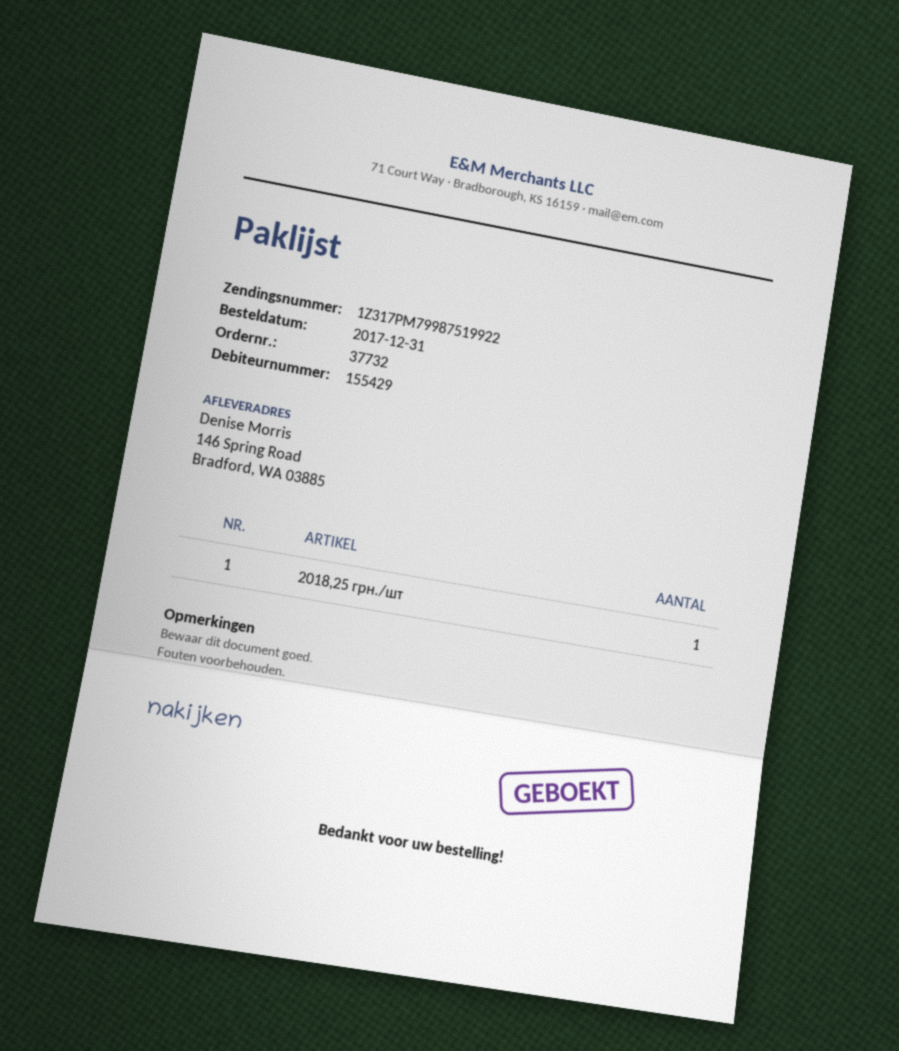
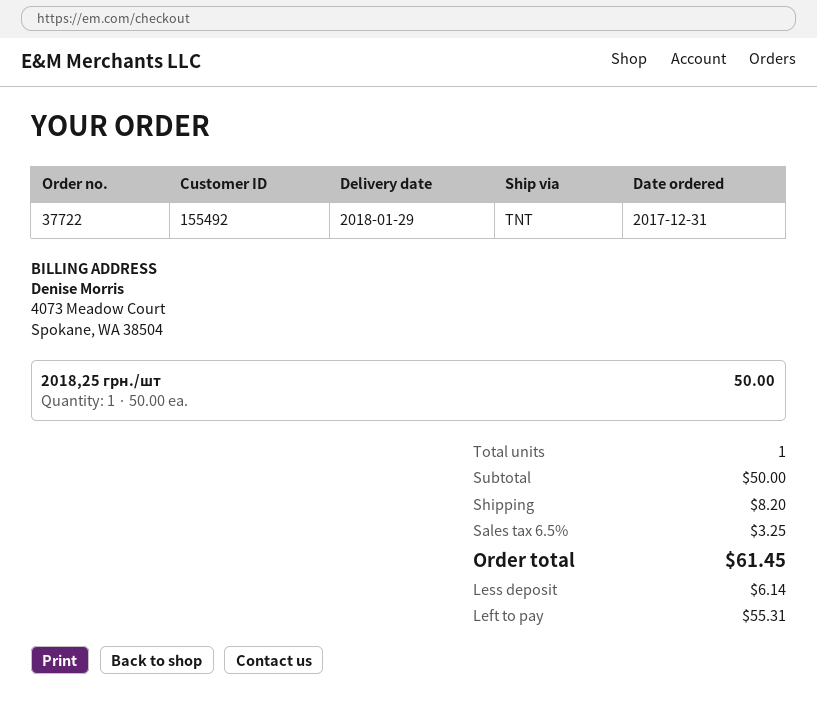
order number: 37732 -> 37722
customer number: 155429 -> 155492

